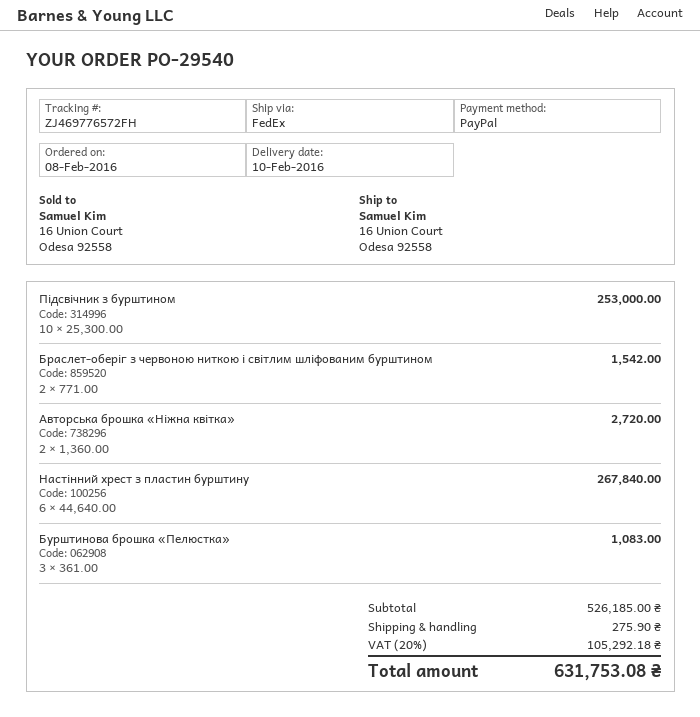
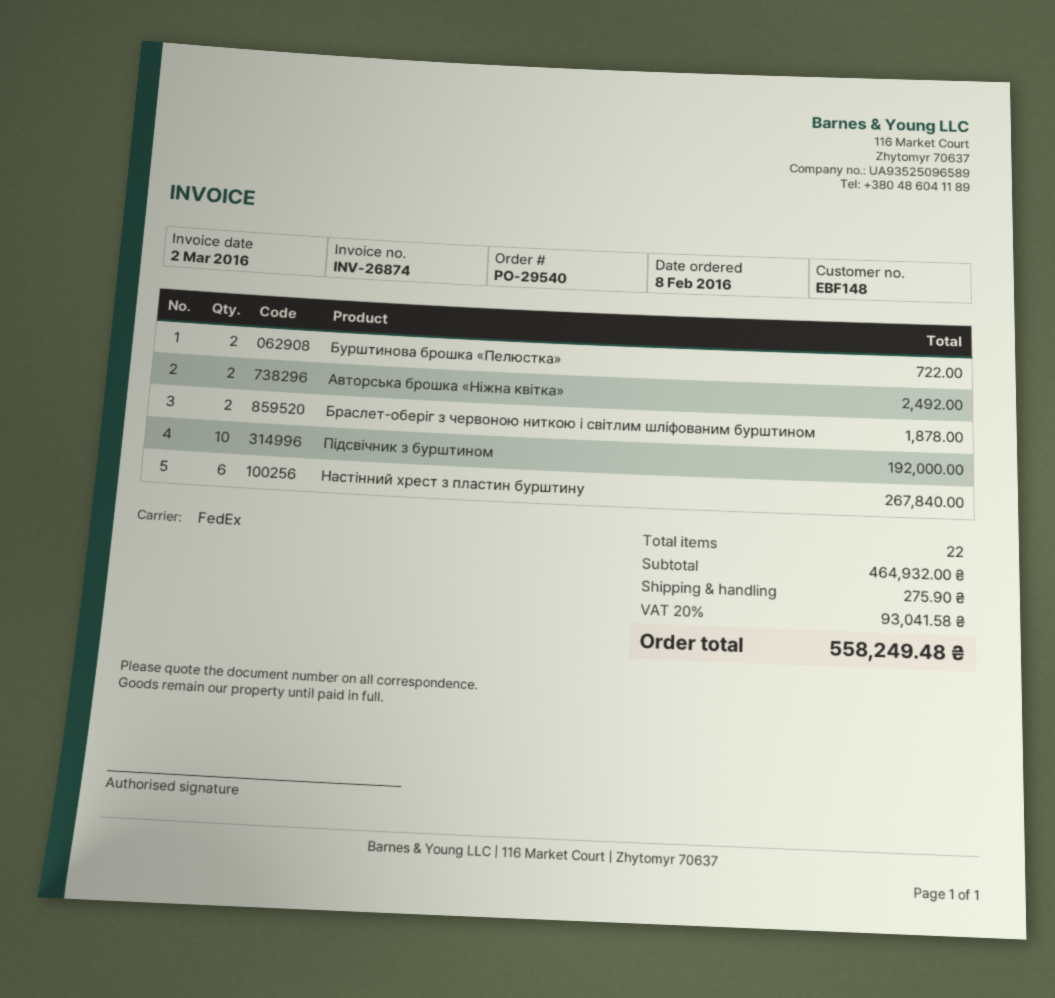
Підсвічник з бурштином: 10 for 253000.00 -> 10 for 192000.00
Браслет-оберіг з червоною ниткою і світлим шліфованим бурштином: 2 for 1542.00 -> 2 for 1878.00
Авторська брошка «Ніжна квітка»: 2 for 2720.00 -> 2 for 2492.00
Бурштинова брошка «Пелюстка»: 3 for 1083.00 -> 2 for 722.00
subtotal: 526185.00 -> 464932.00
tax: 20% = 105292.18 -> 20% = 93041.58
total: 631753.08 -> 558249.48

